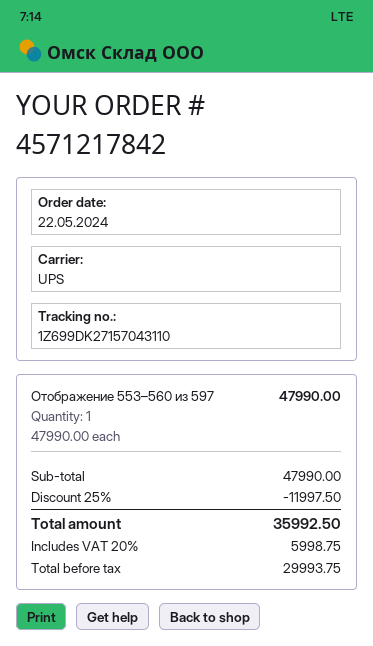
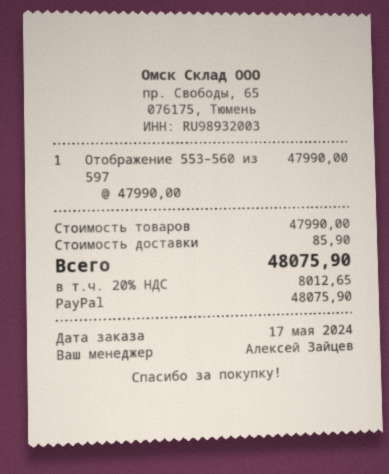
order date: 2024-05-22 -> 2024-05-17
discount: 25% = 11997.50 -> none
shipping: none -> 85.90
tax: 20% = 5998.75 -> 20% = 8012.65
total: 35992.50 -> 48075.90

